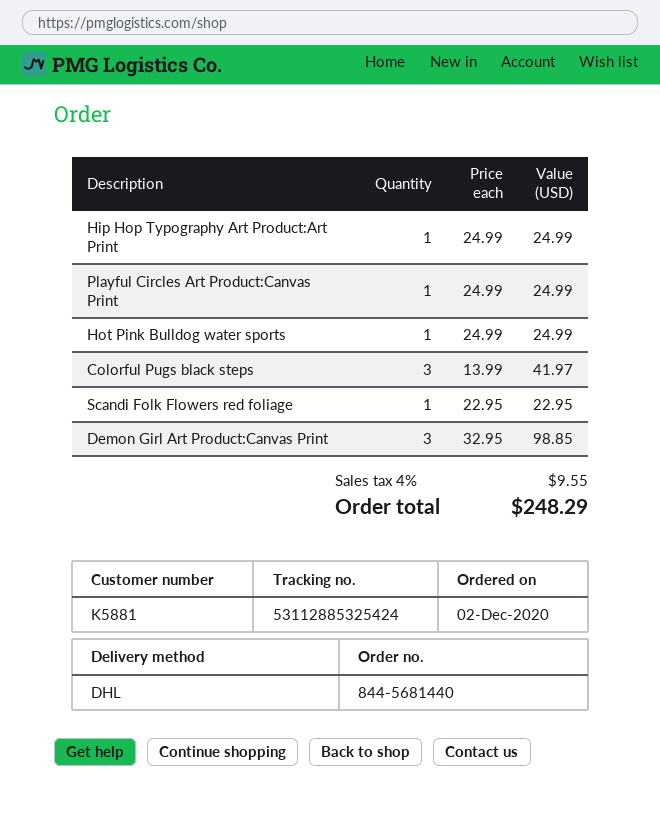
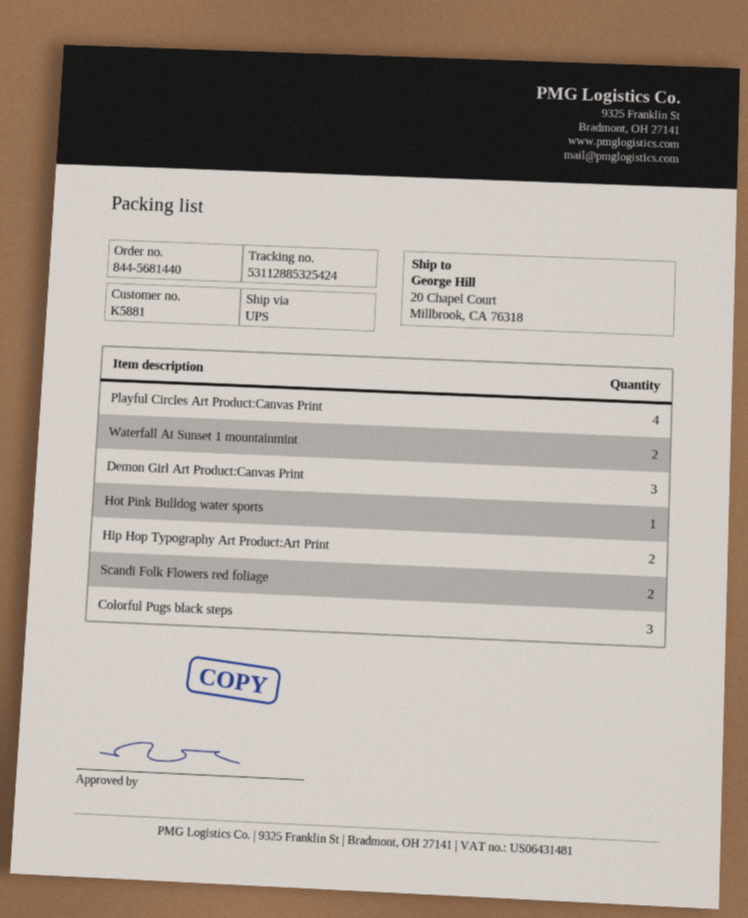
shipping method: DHL -> UPS
Hip Hop Typography Art Product:Art Print: 1 -> 2
Playful Circles Art Product:Canvas Print: 1 -> 4
Scandi Folk Flowers red foliage: 1 -> 2
Waterfall At Sunset 1 mountainmint: none -> 2

